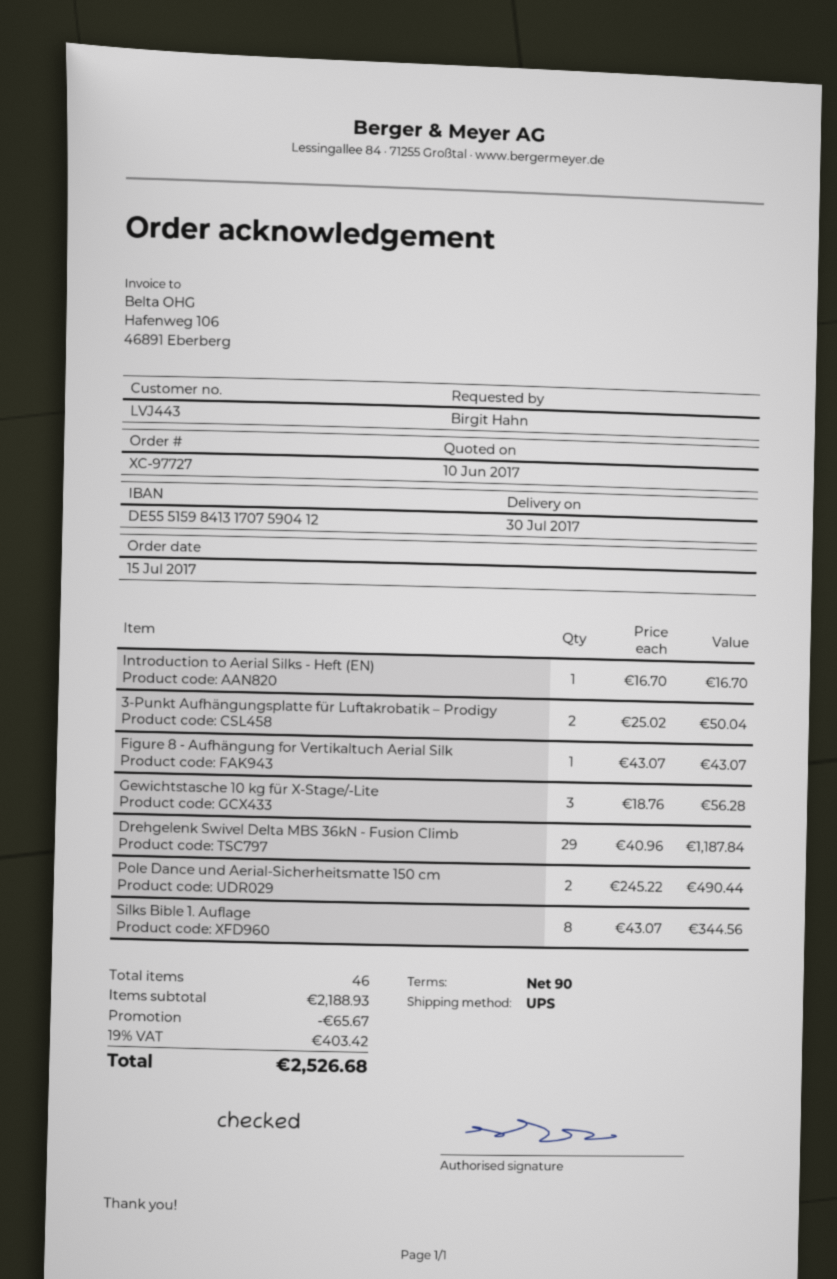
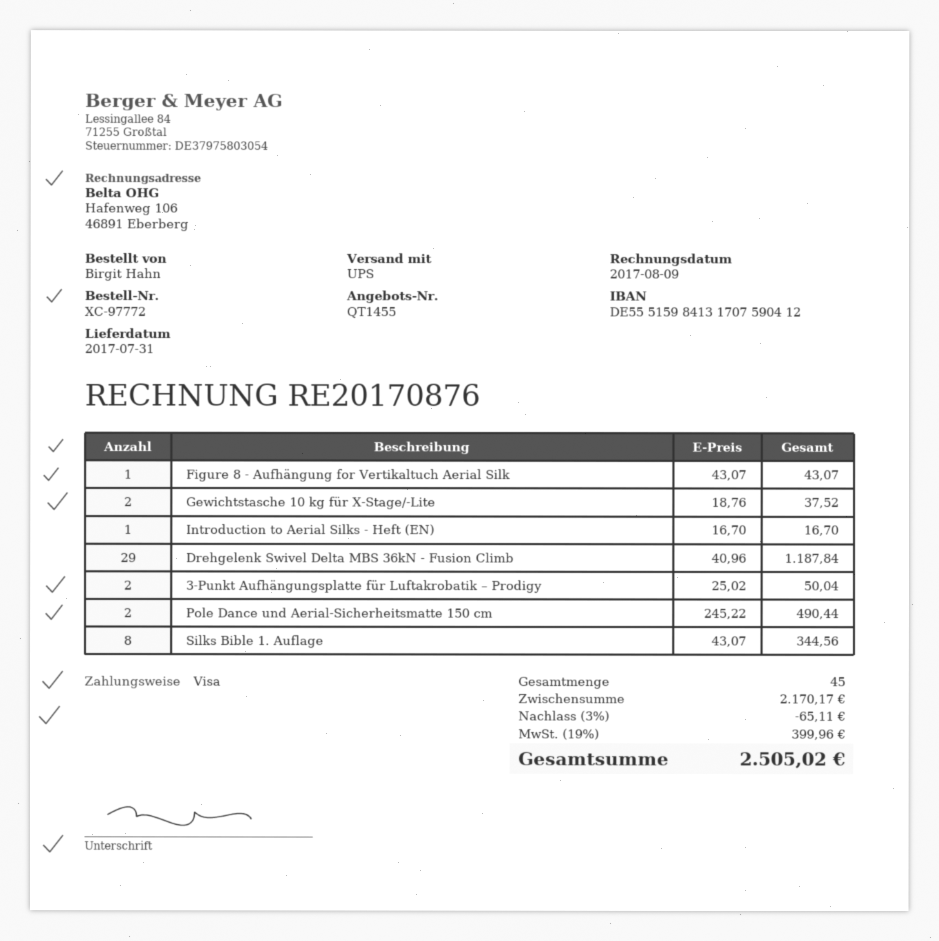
order number: XC-97727 -> XC-97772
delivery date: 2017-07-30 -> 2017-07-31
Gewichtstasche 10 kg für X-Stage/-Lite: 3 x 18.76 = 56.28 -> 2 x 18.76 = 37.52
total quantity: 46 -> 45
subtotal: 2188.93 -> 2170.17
discount: 65.67 -> 65.11
tax: 19% = 403.42 -> 19% = 399.96
total: 2526.68 -> 2505.02

